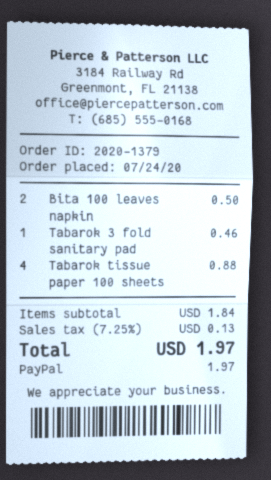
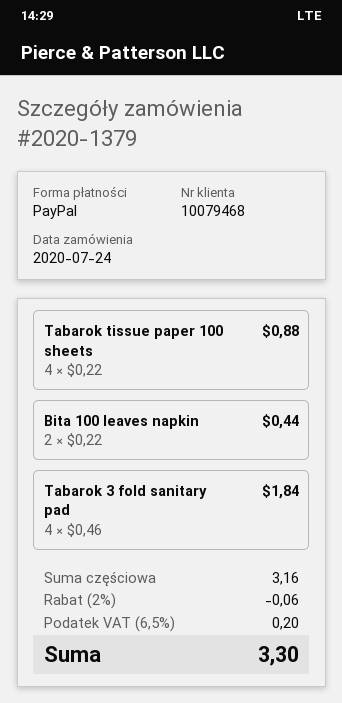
Bita 100 leaves napkin: 2 for 0.50 -> 2 for 0.44
Tabarok 3 fold sanitary pad: 1 for 0.46 -> 4 for 1.84
subtotal: 1.84 -> 3.16
discount: none -> 2% = 0.06
tax: 7.25% = 0.13 -> 6.5% = 0.20
total: 1.97 -> 3.30

